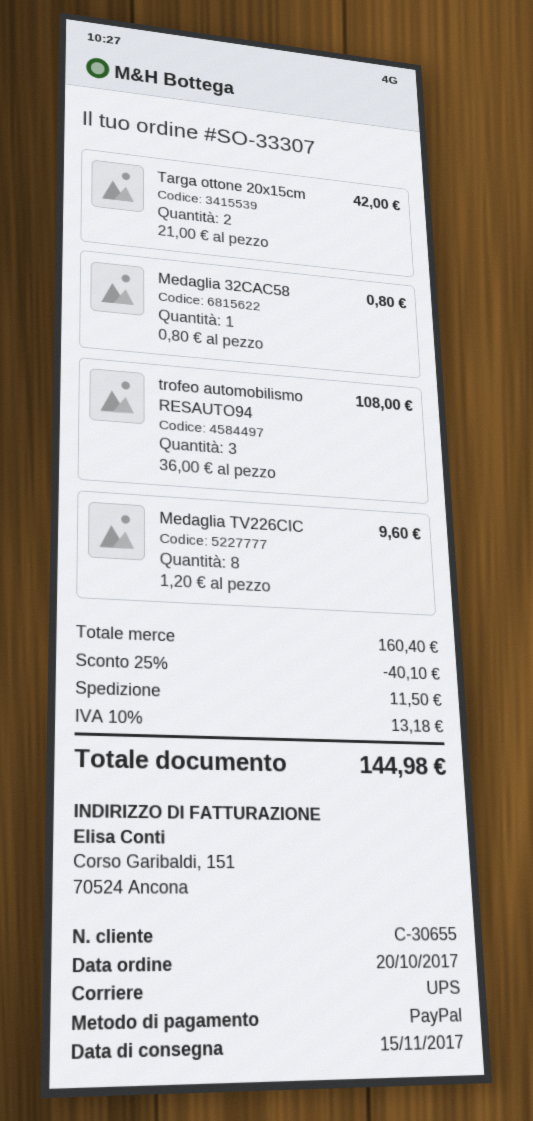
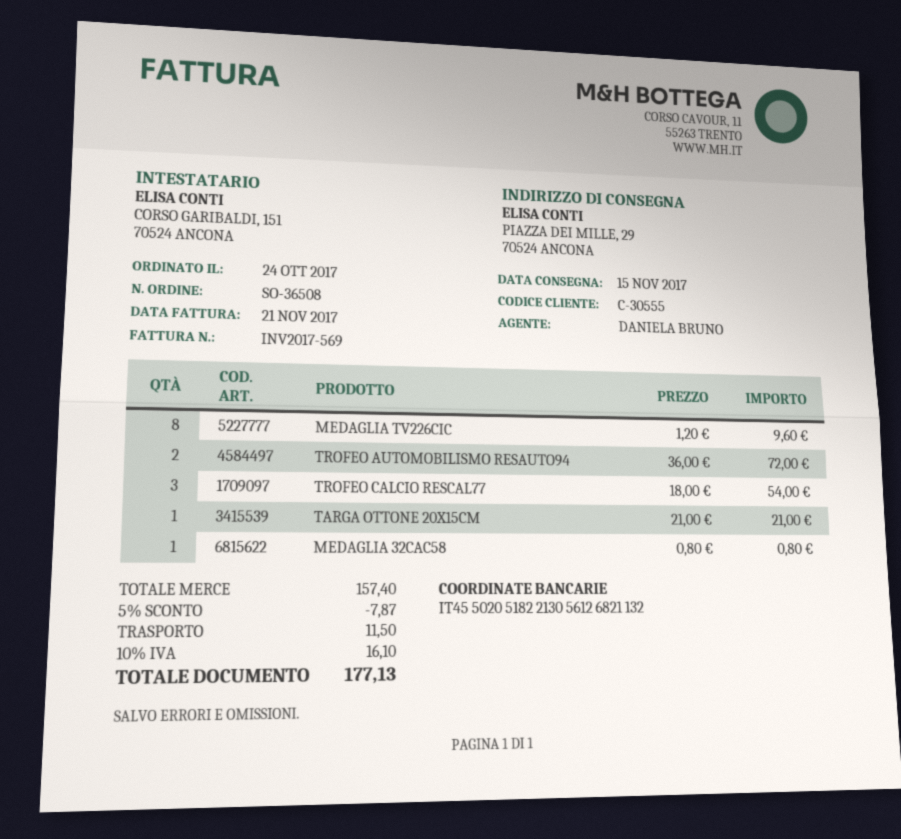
order number: SO-33307 -> SO-36508
order date: 2017-10-20 -> 2017-10-24
customer number: C-30655 -> C-30555
Targa ottone 20x15cm: 2 x 21.00 = 42.00 -> 1 x 21.00 = 21.00
trofeo automobilismo RESAUTO94: 3 x 36.00 = 108.00 -> 2 x 36.00 = 72.00
TROFEO CALCIO RESCAL77: none -> 3 x 18.00 = 54.00
subtotal: 160.40 -> 157.40
discount: 25% = 40.10 -> 5% = 7.87
tax: 10% = 13.18 -> 10% = 16.10
total: 144.98 -> 177.13

